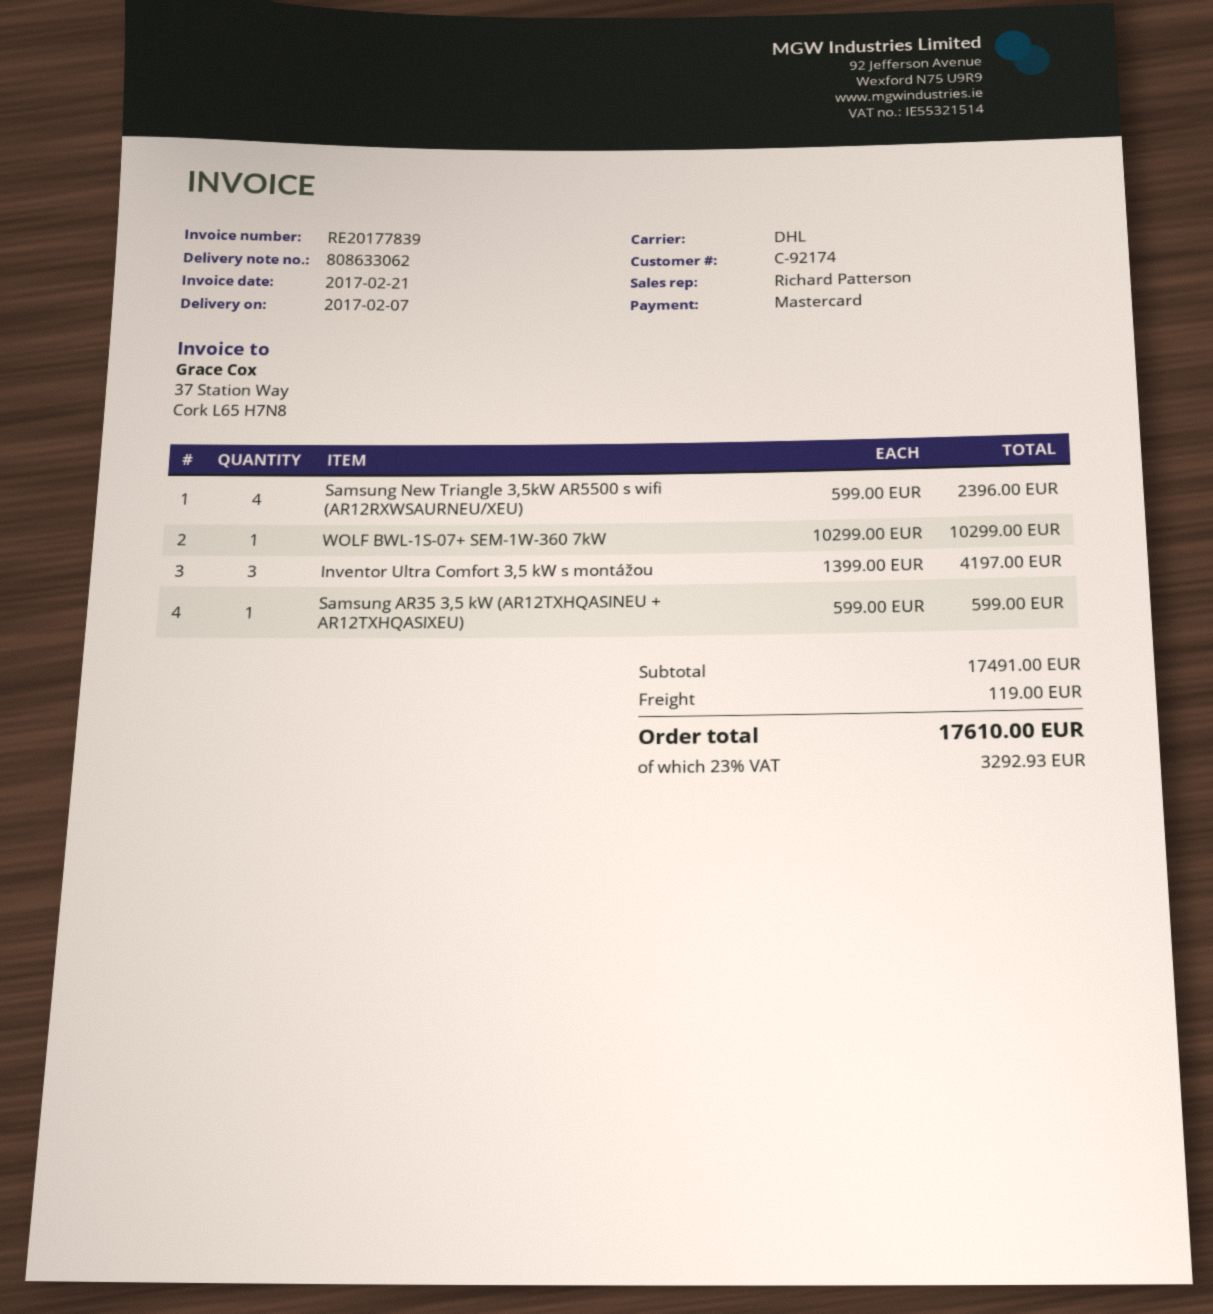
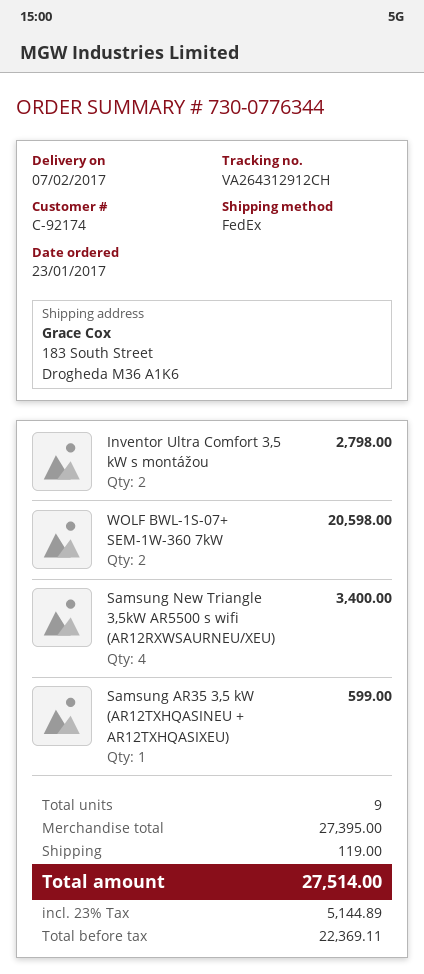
shipping method: DHL -> FedEx
Samsung New Triangle 3,5kW AR5500 s wifi (AR12RXWSAURNEU/XEU): 4 for 2396.00 -> 4 for 3400.00
WOLF BWL-1S-07+ SEM-1W-360 7kW: 1 for 10299.00 -> 2 for 20598.00
Inventor Ultra Comfort 3,5 kW s montážou: 3 for 4197.00 -> 2 for 2798.00
subtotal: 17491.00 -> 27395.00
tax: 23% = 3292.93 -> 23% = 5144.89
total: 17610.00 -> 27514.00

